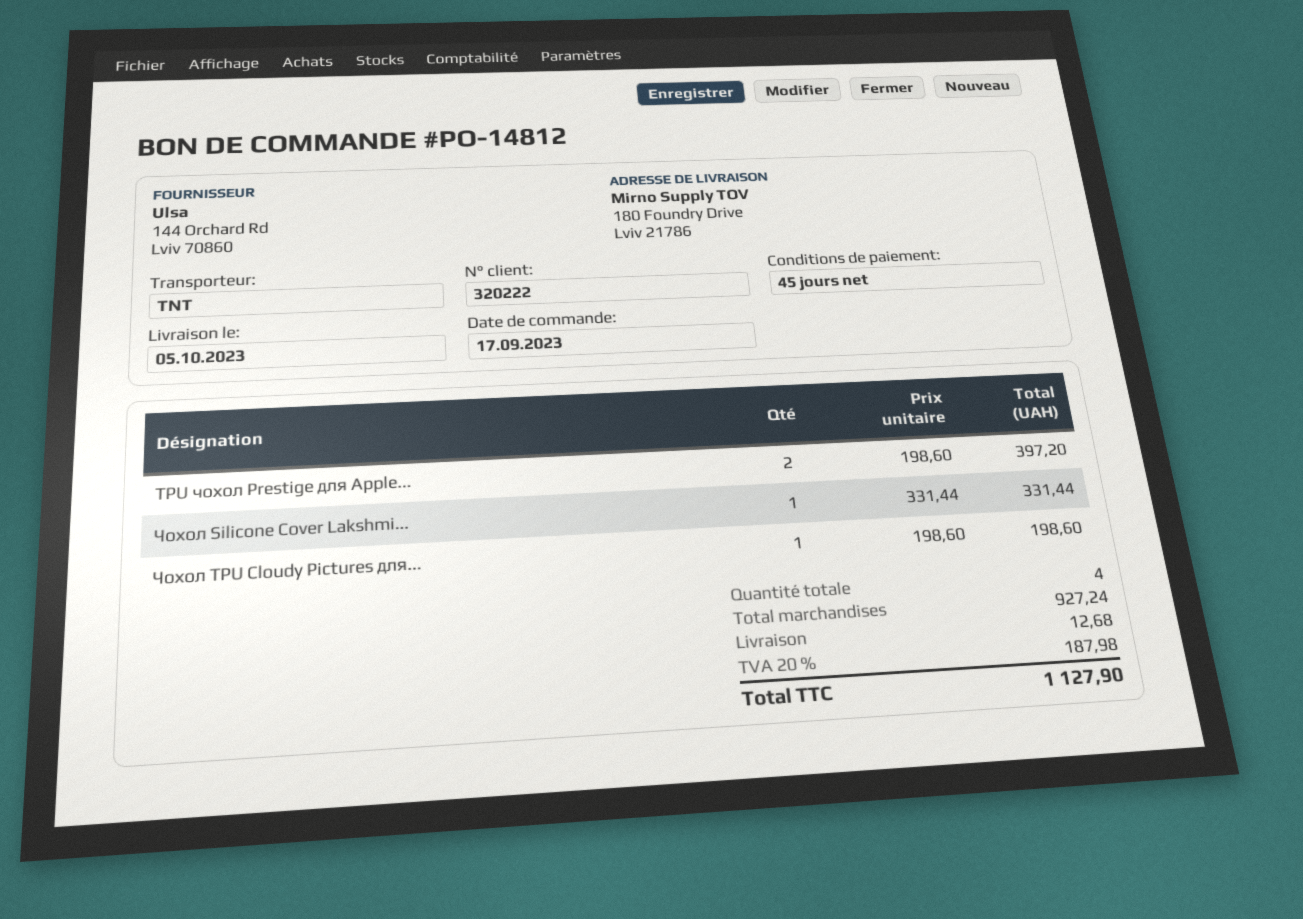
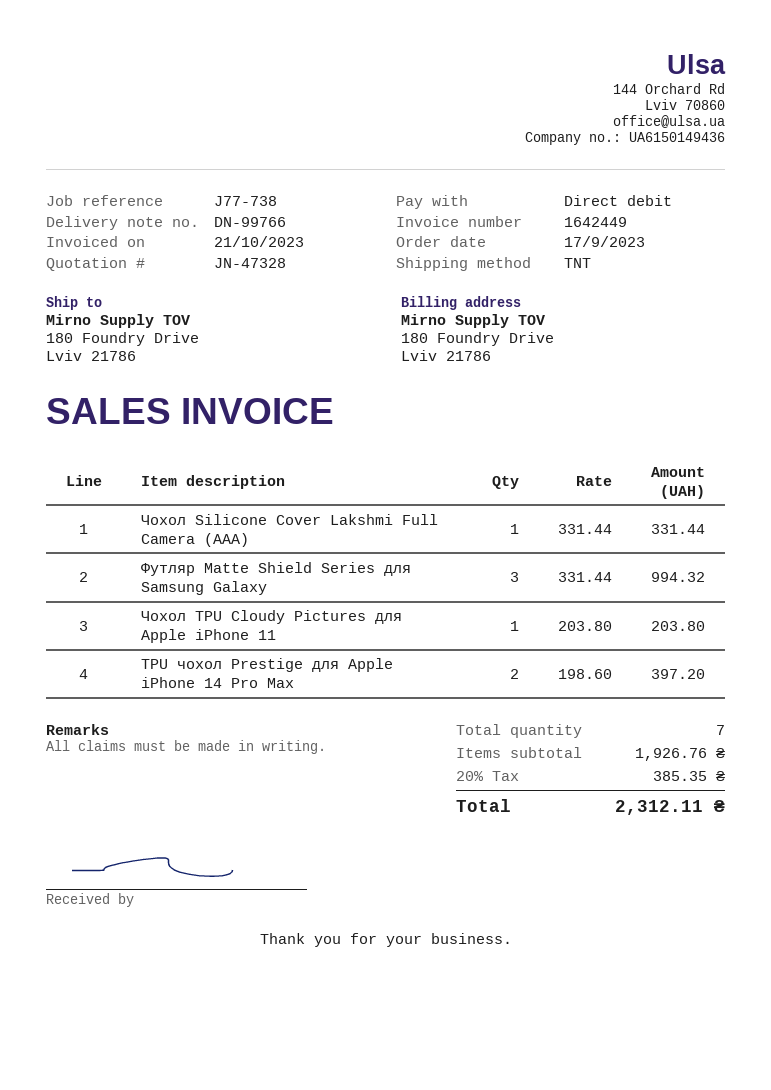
Чохол TPU Cloudy Pictures для...: 1 x 198.60 = 198.60 -> 1 x 203.80 = 203.80
Футляр Matte Shield Series для Samsung Galaxy: none -> 3 x 331.44 = 994.32
total quantity: 4 -> 7
subtotal: 927.24 -> 1926.76
shipping: 12.68 -> none
tax: 20% = 187.98 -> 20% = 385.35
total: 1127.90 -> 2312.11

